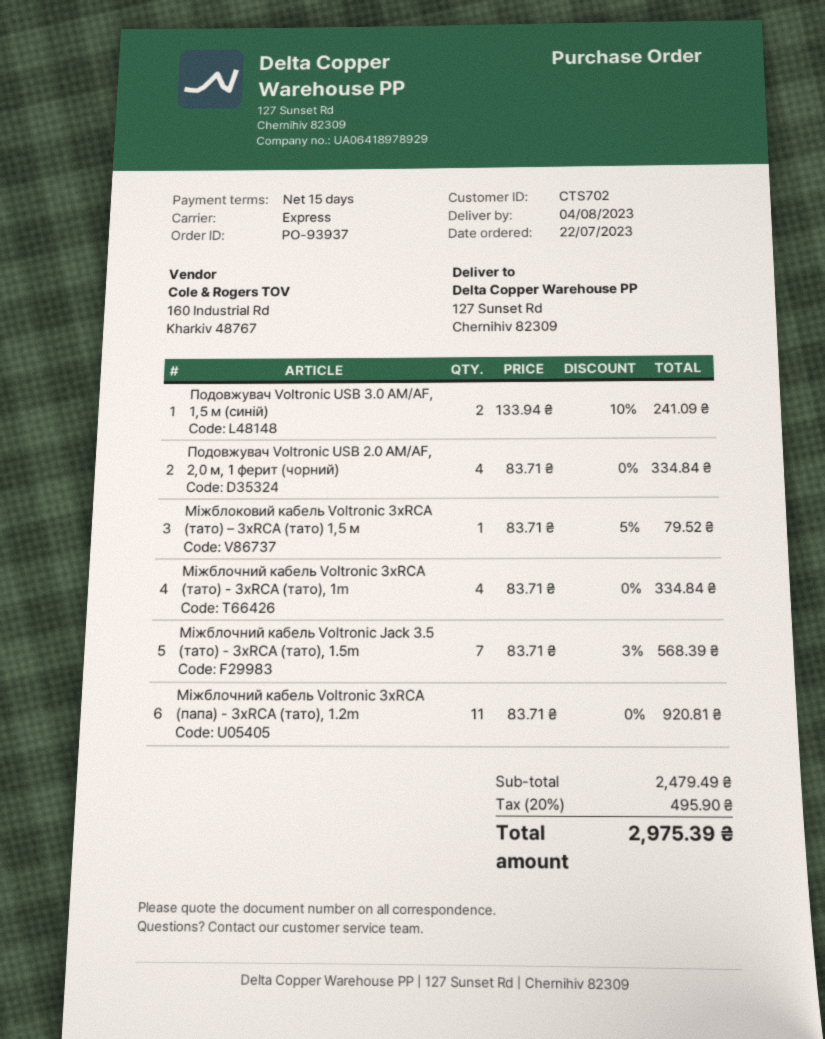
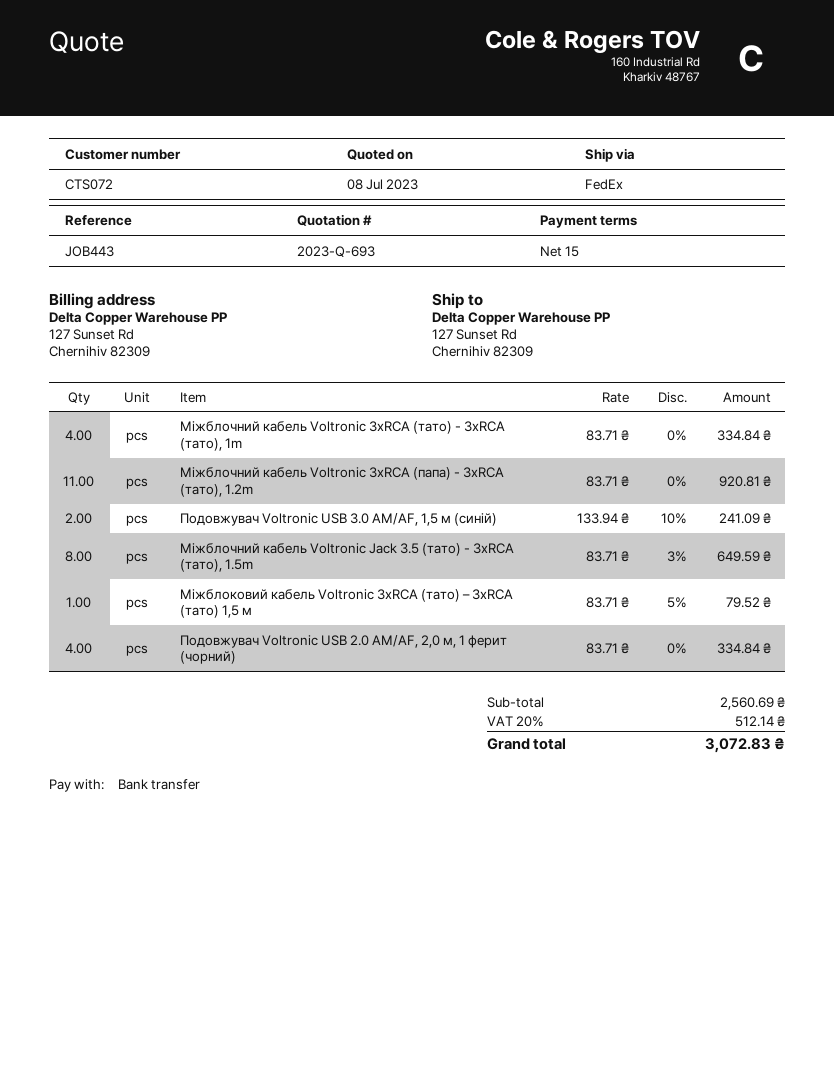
customer number: CTS702 -> CTS072
shipping method: express -> FedEx
Міжблочний кабель Voltronic Jack 3.5 (тато) - 3хRCA (тато), 1.5m: 7 x 83.71 - 3% = 568.39 -> 8 x 83.71 - 3% = 649.59
subtotal: 2479.49 -> 2560.69
tax: 20% = 495.90 -> 20% = 512.14
total: 2975.39 -> 3072.83

